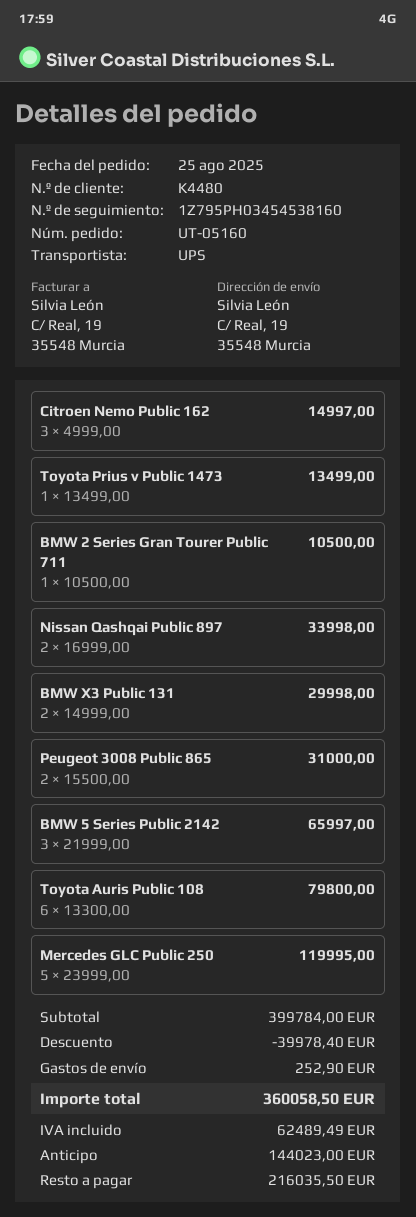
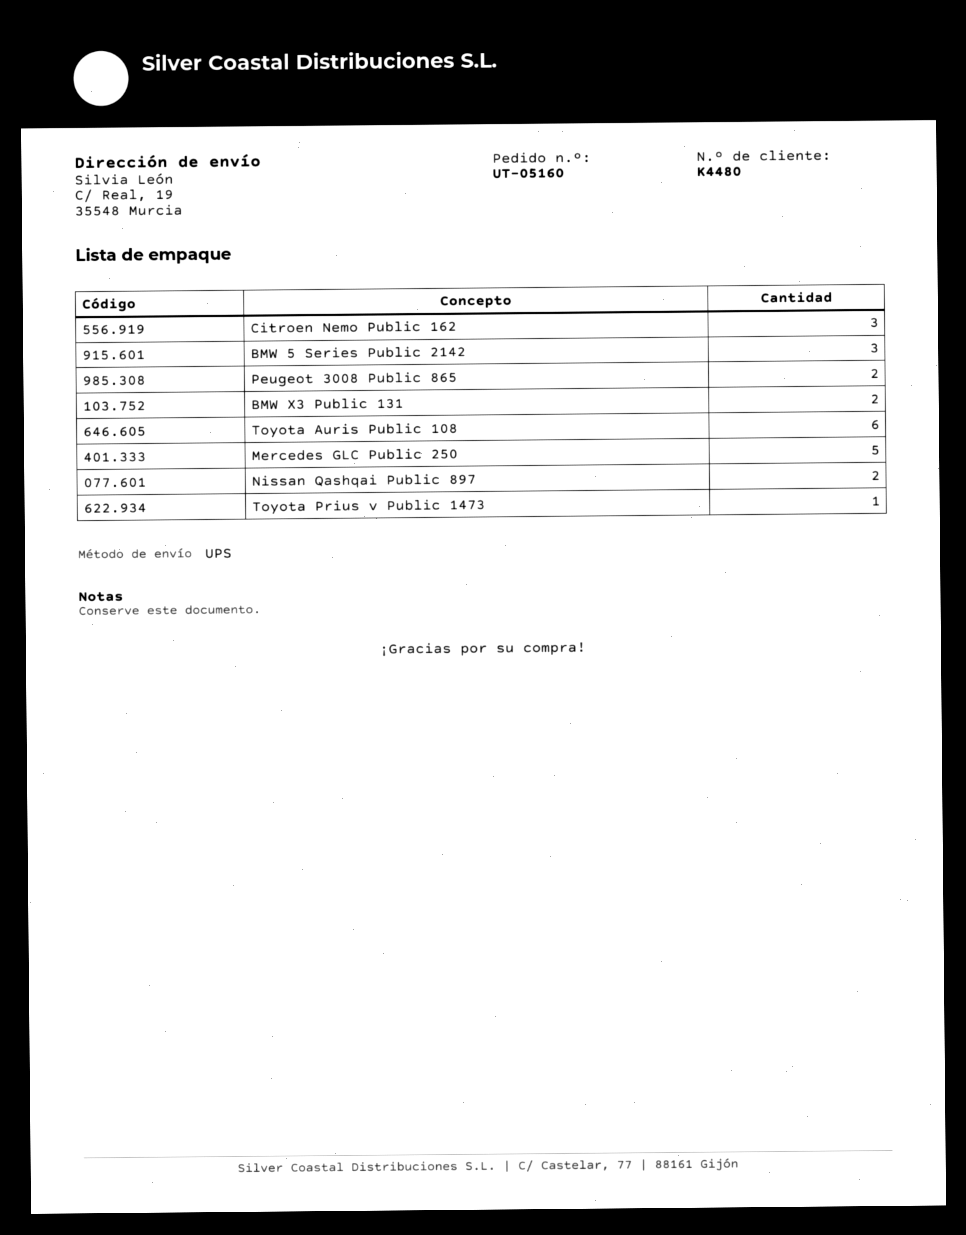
BMW 2 Series Gran Tourer Public 711: 1 -> none

